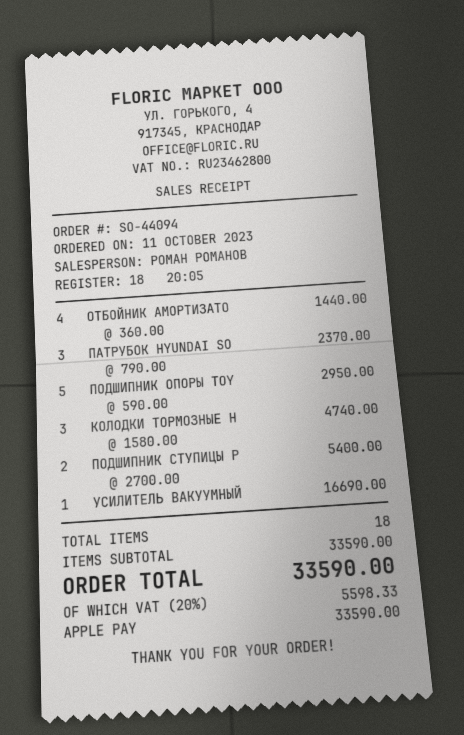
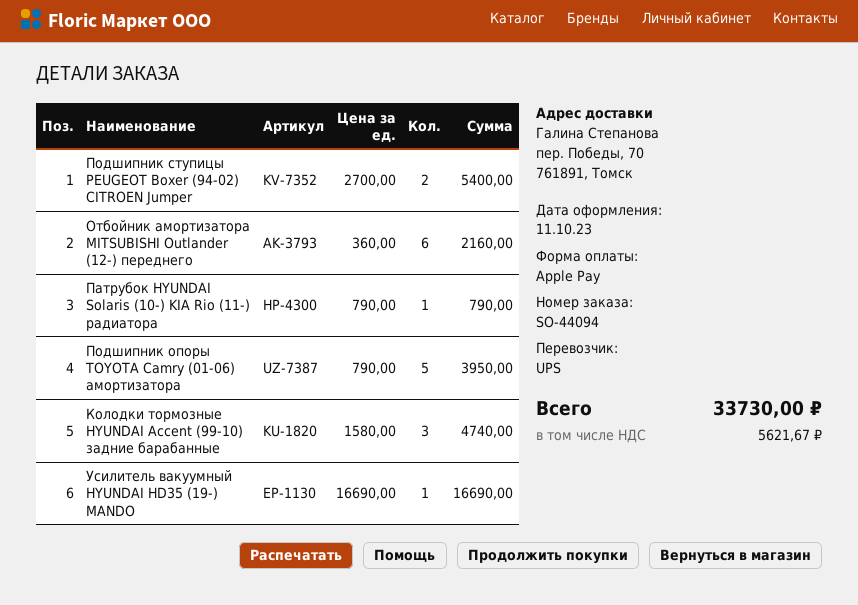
ОТБОЙНИК АМОРТИЗАТО: 4 x 360.00 = 1440.00 -> 6 x 360.00 = 2160.00
ПАТРУБОК HYUNDAI SO: 3 x 790.00 = 2370.00 -> 1 x 790.00 = 790.00
ПОДШИПНИК ОПОРЫ TOY: 5 x 590.00 = 2950.00 -> 5 x 790.00 = 3950.00
tax: 5598.33 -> 5621.67
total: 33590.00 -> 33730.00

